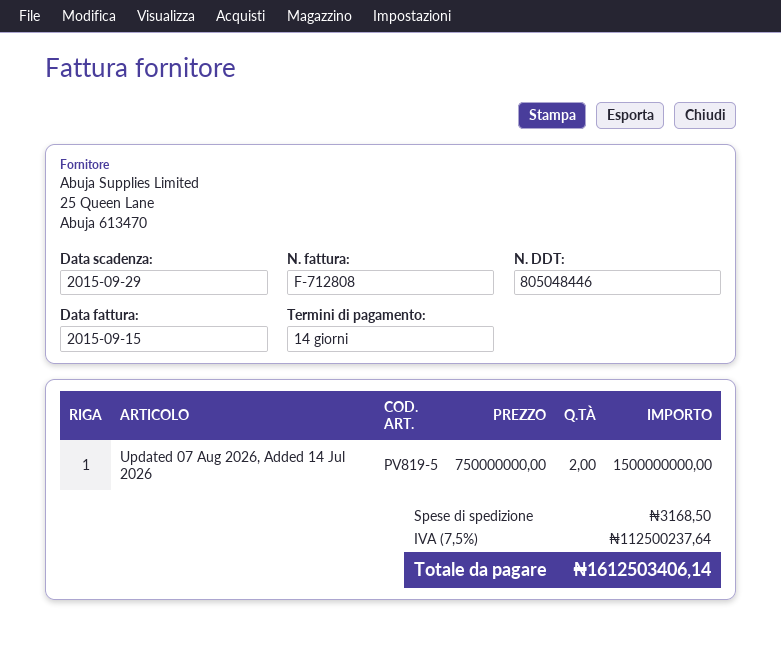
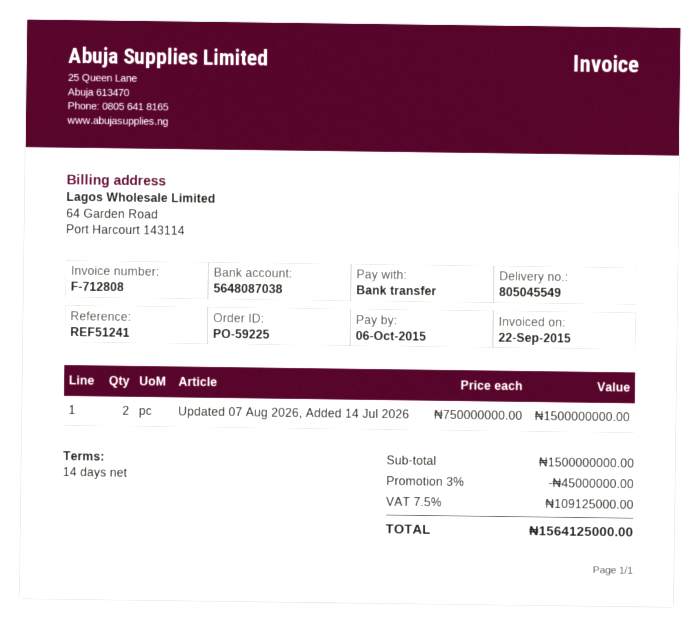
delivery note number: 805048446 -> 805045549
invoice date: 2015-09-15 -> 2015-09-22
due date: 2015-09-29 -> 2015-10-06
discount: none -> 3% = 45000000.00
shipping: 3168.50 -> none
tax: 7.5% = 112500237.64 -> 7.5% = 109125000.00
total: 1612503406.14 -> 1564125000.00

